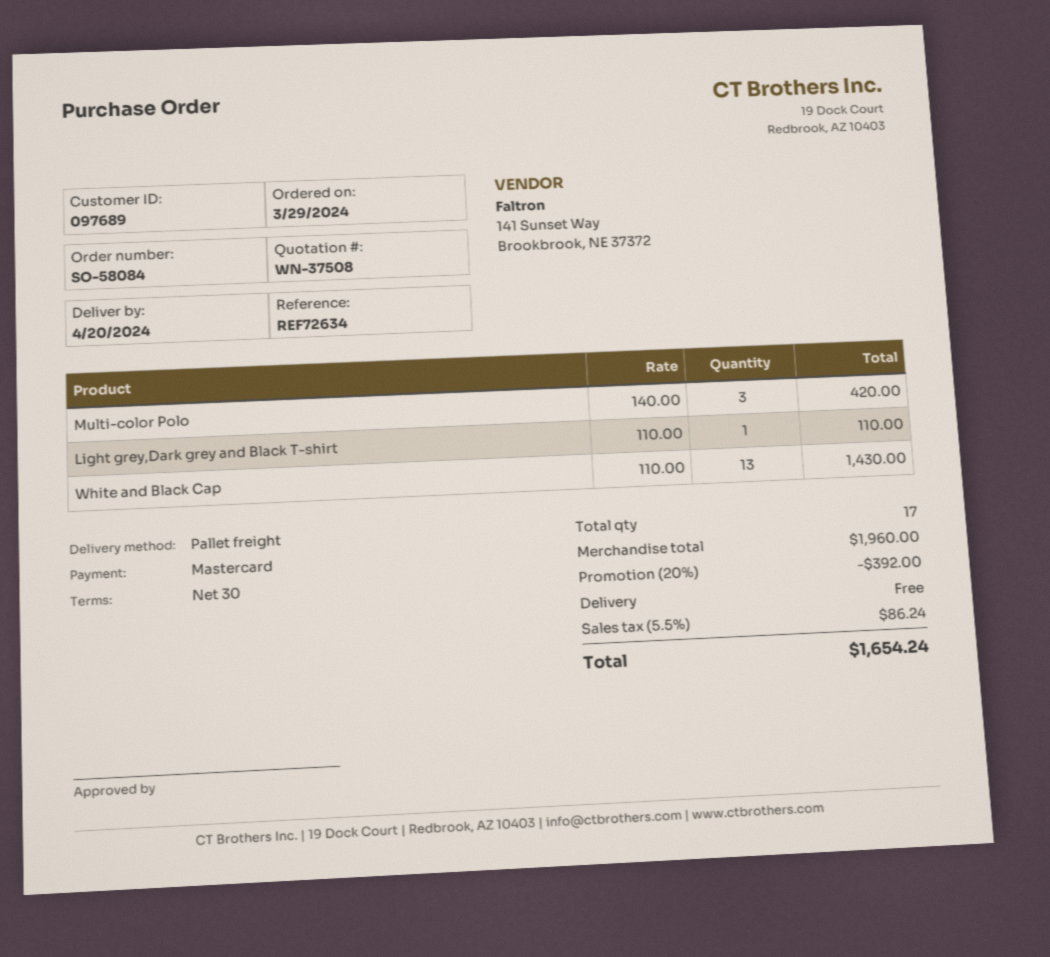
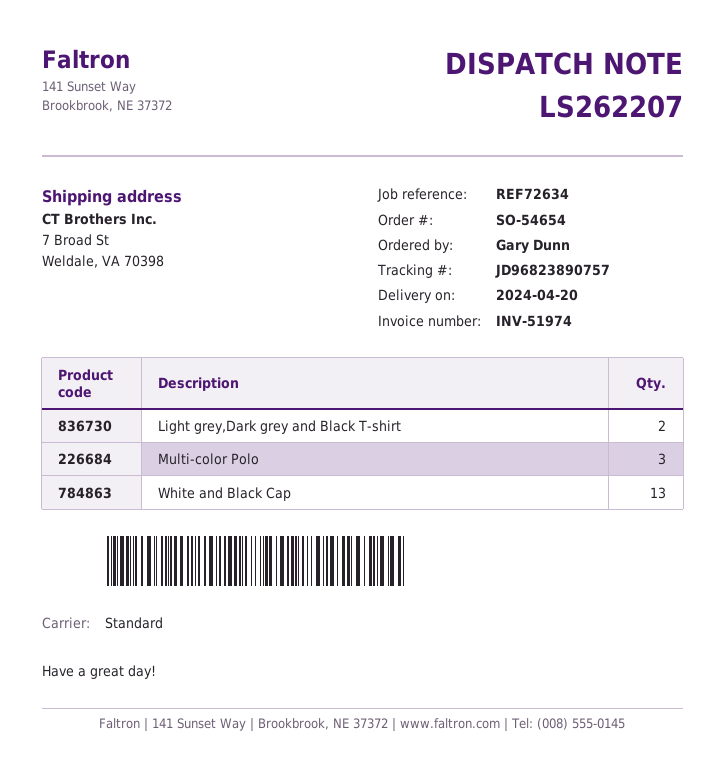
order number: SO-58084 -> SO-54654
shipping method: pallet freight -> standard
Light grey,Dark grey and Black T-shirt: 1 -> 2

